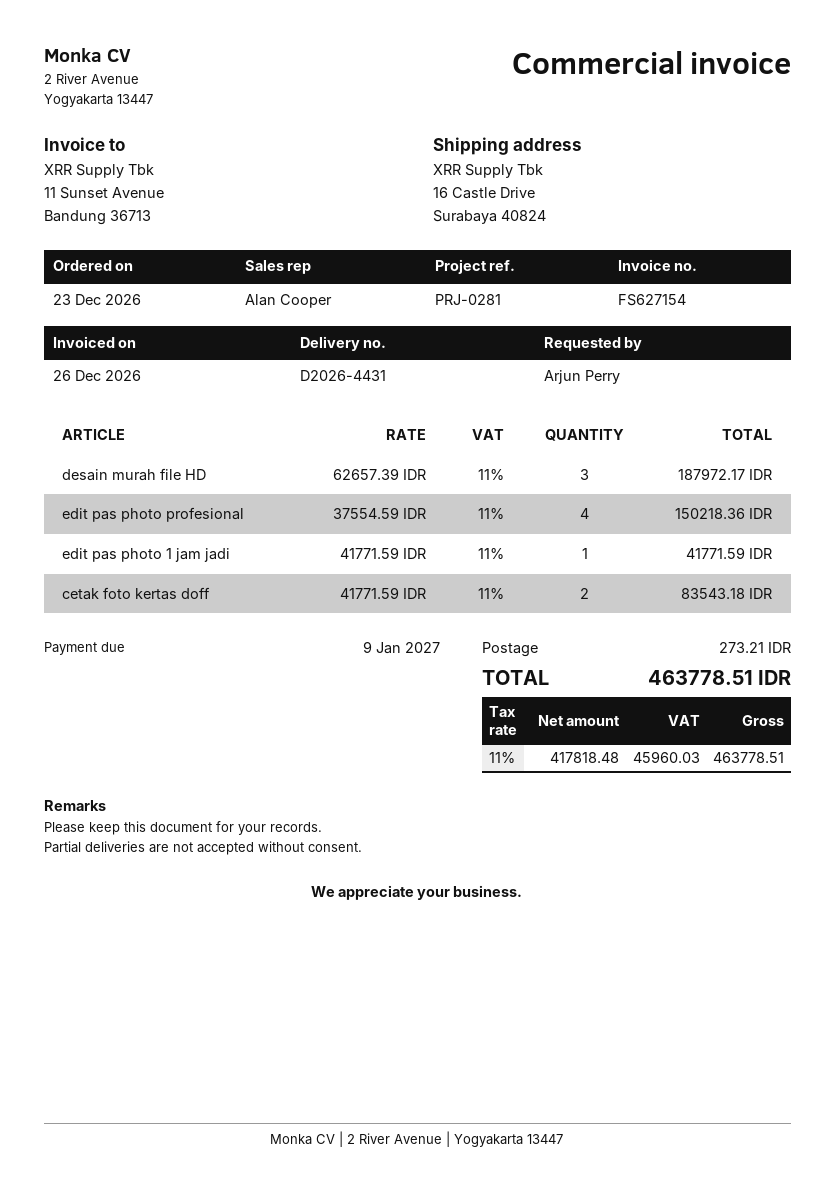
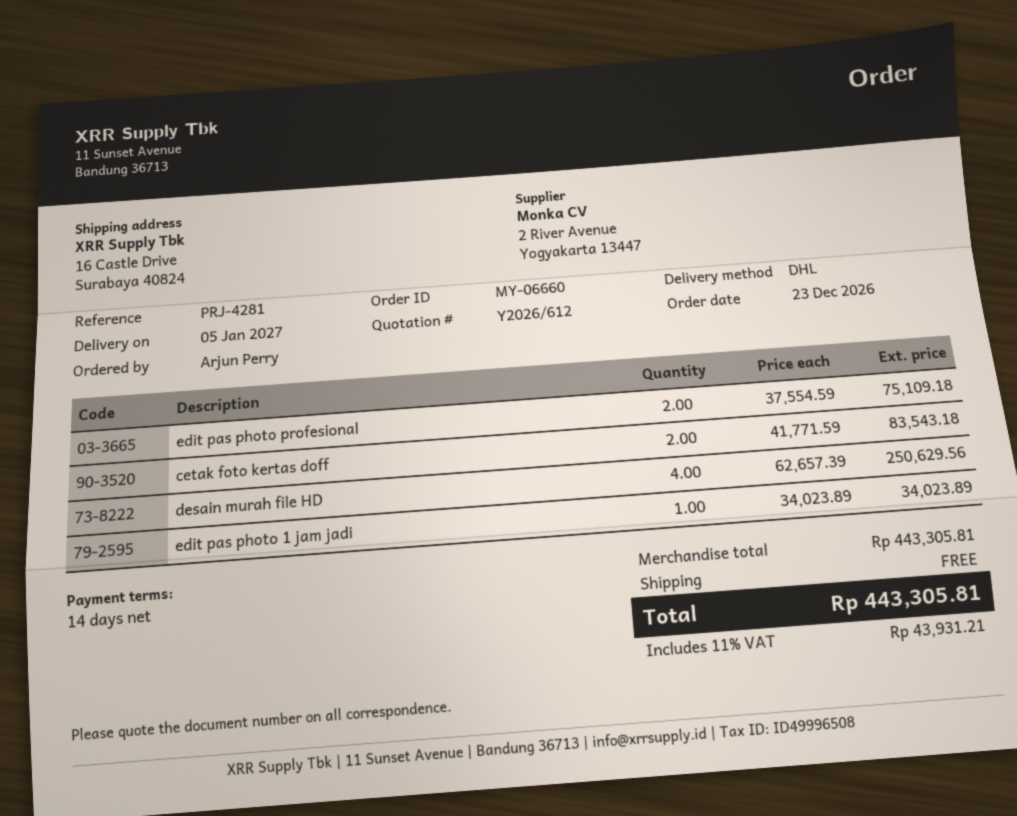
reference: PRJ-0281 -> PRJ-4281
desain murah file HD: 3 x 62657.39 = 187972.17 -> 4 x 62657.39 = 250629.56
edit pas photo profesional: 4 x 37554.59 = 150218.36 -> 2 x 37554.59 = 75109.18
edit pas photo 1 jam jadi: 1 x 41771.59 = 41771.59 -> 1 x 34023.89 = 34023.89
shipping: 273.21 -> 0.00
tax: 11% = 45960.03 -> 11% = 43931.21
total: 463778.51 -> 443305.81

